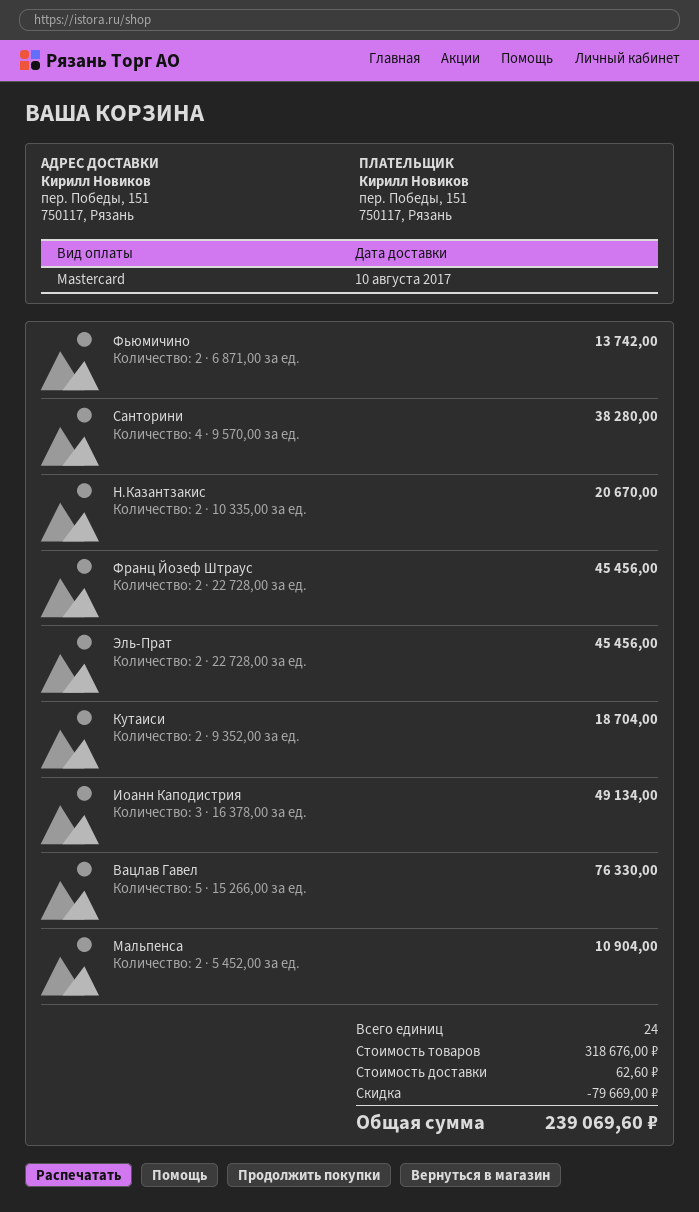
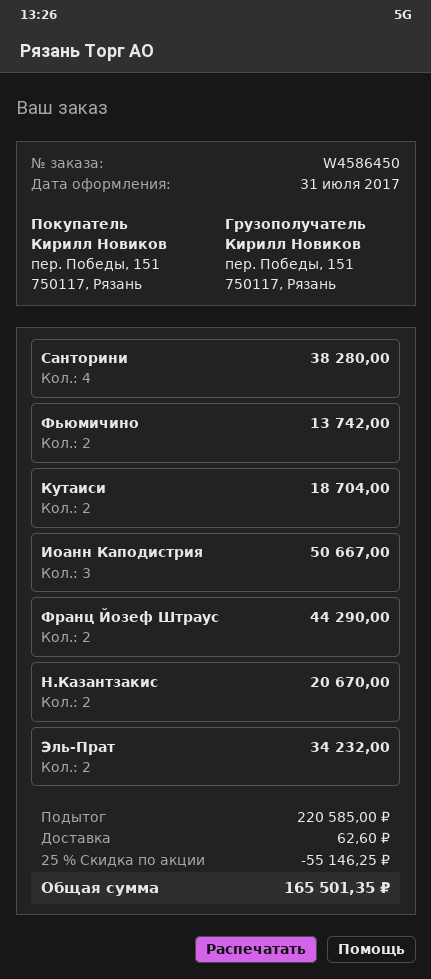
Франц Йозеф Штраус: 2 for 45456.00 -> 2 for 44290.00
Эль-Прат: 2 for 45456.00 -> 2 for 34232.00
Иоанн Каподистрия: 3 for 49134.00 -> 3 for 50667.00
Вацлав Гавел: 5 for 76330.00 -> none
Мальпенса: 2 for 10904.00 -> none
subtotal: 318676.00 -> 220585.00
discount: 79669.00 -> 55146.25
total: 239069.60 -> 165501.35

